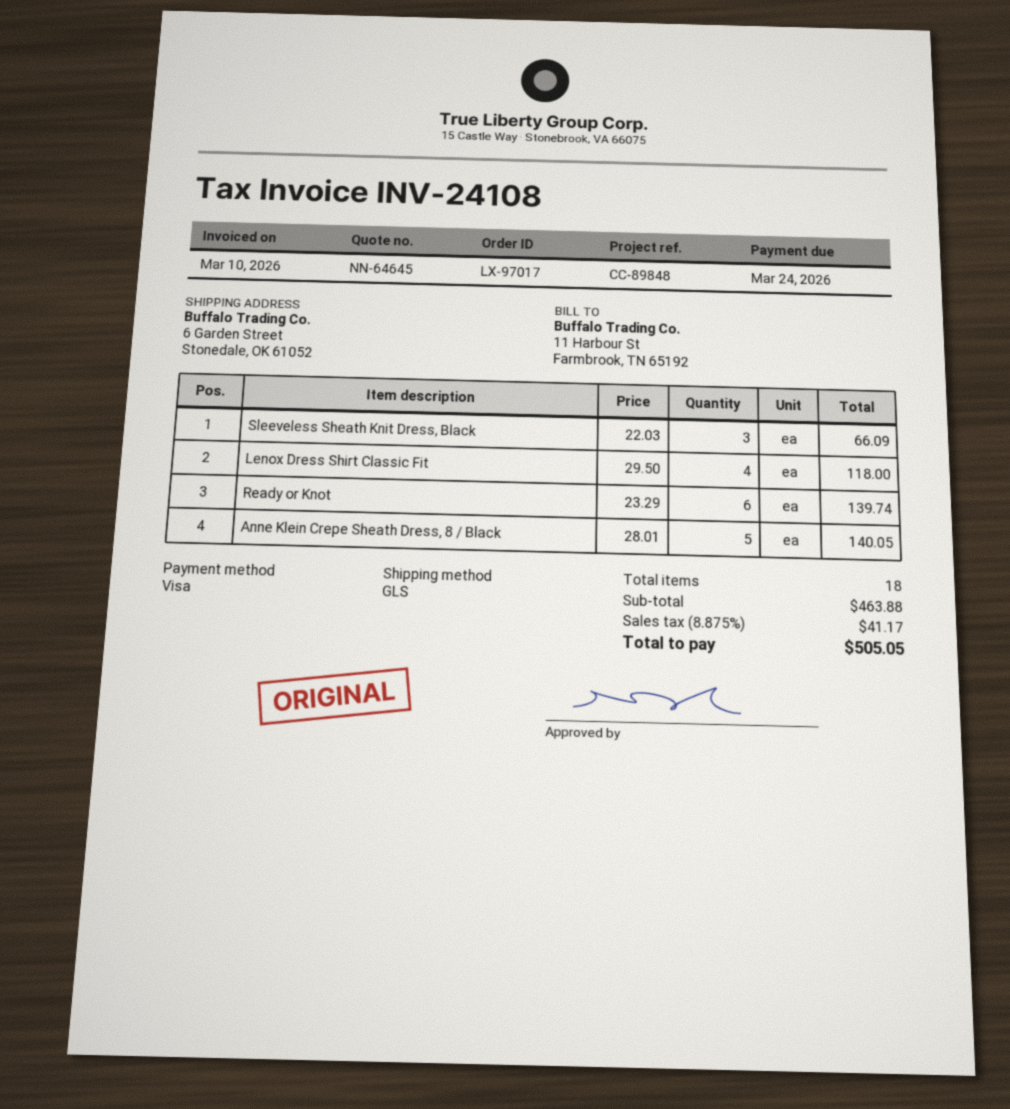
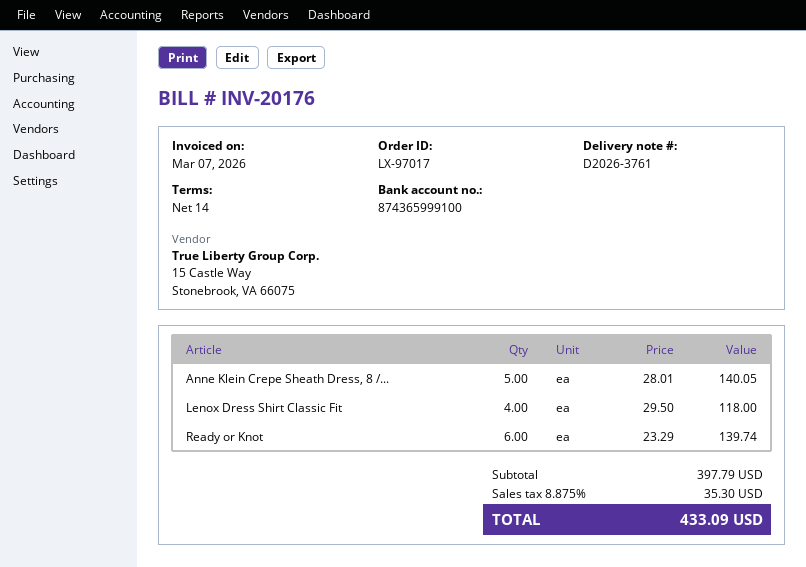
invoice number: INV-24108 -> INV-20176
invoice date: 2026-03-10 -> 2026-03-07
Sleeveless Sheath Knit Dress, Black: 3 x 22.03 = 66.09 -> none
subtotal: 463.88 -> 397.79
tax: 8.875% = 41.17 -> 8.875% = 35.30
total: 505.05 -> 433.09

